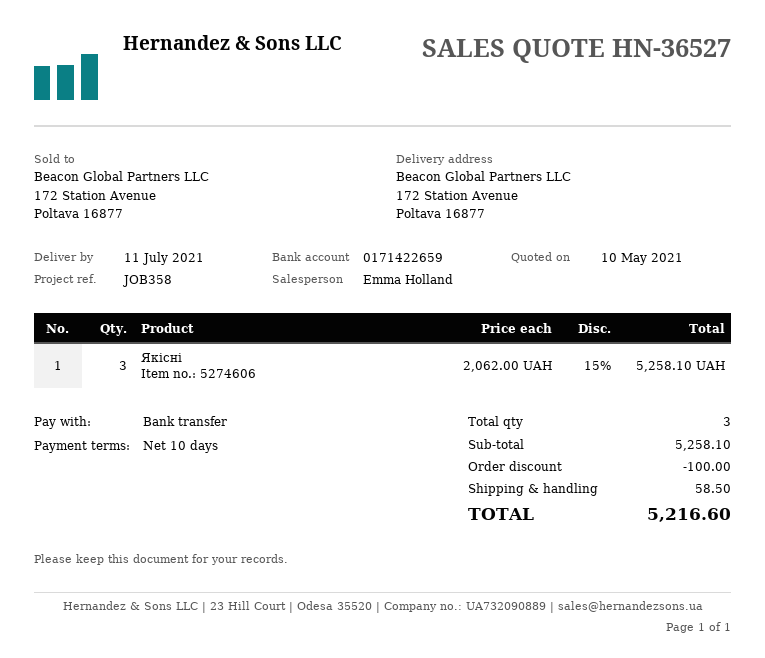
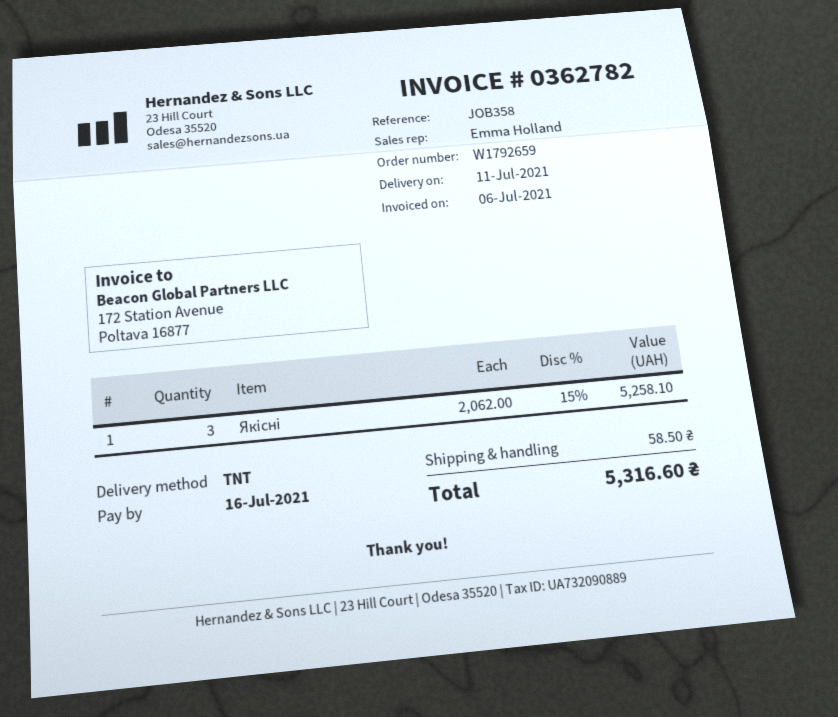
discount: 100.00 -> none
total: 5216.60 -> 5316.60

